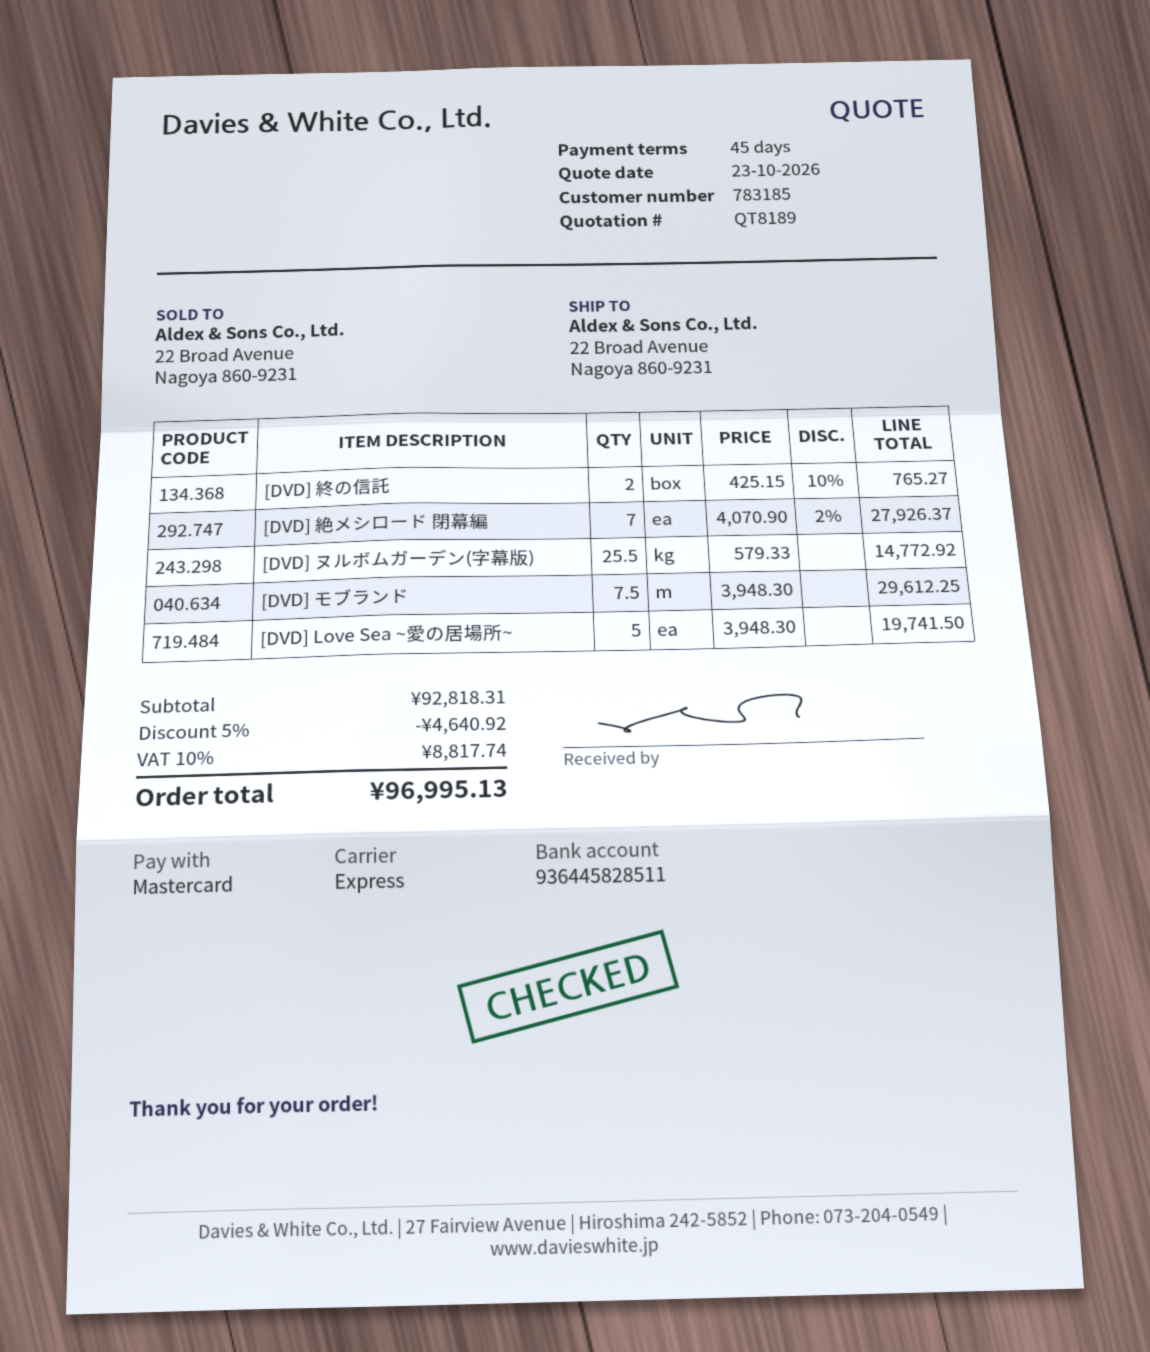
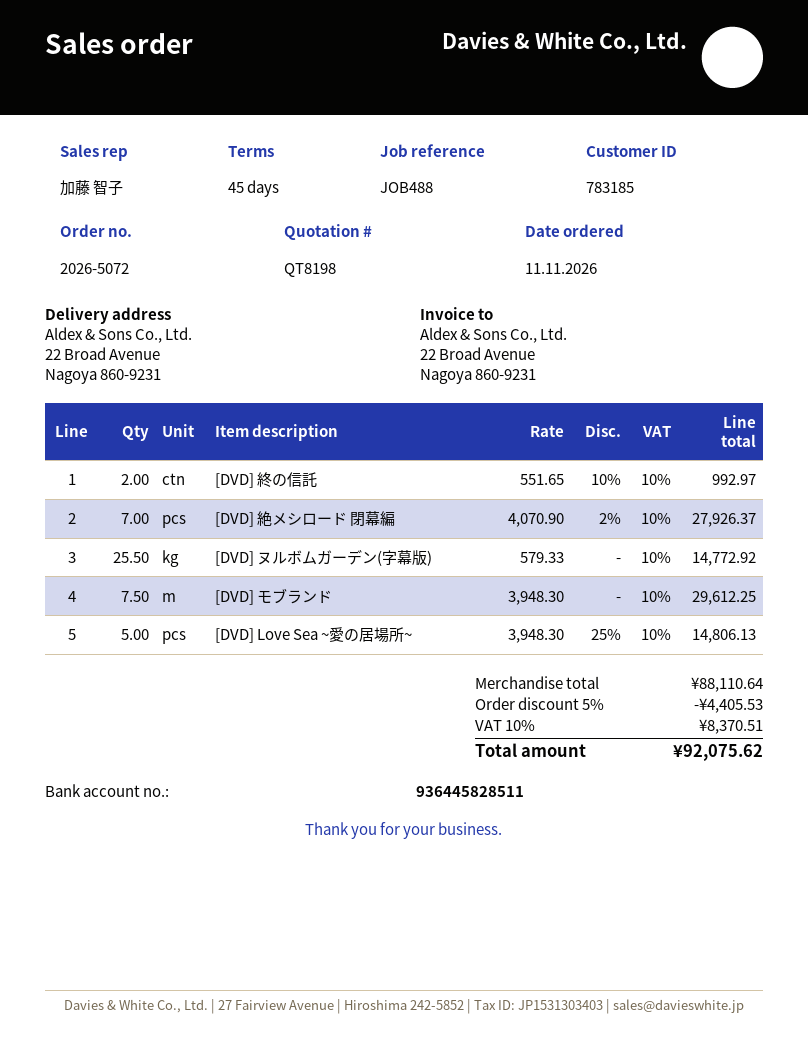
quote number: QT8189 -> QT8198
[DVD] 終の信託: 2 x 425.15 - 10% = 765.27 -> 2 x 551.65 - 10% = 992.97
[DVD] Love Sea ~愛の居場所~: 5 x 3948.30 = 19741.50 -> 5 x 3948.30 - 25% = 14806.13
subtotal: 92818.31 -> 88110.64
discount: 5% = 4640.92 -> 5% = 4405.53
tax: 10% = 8817.74 -> 10% = 8370.51
total: 96995.13 -> 92075.62

